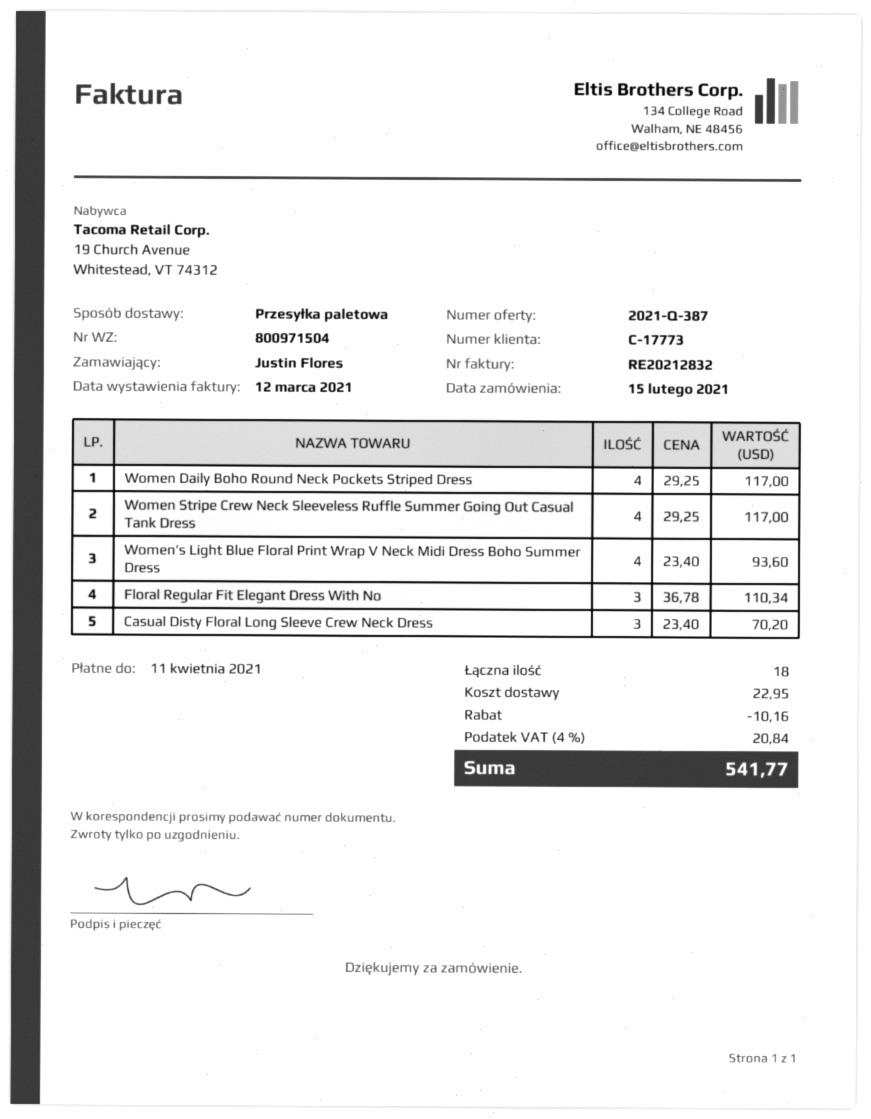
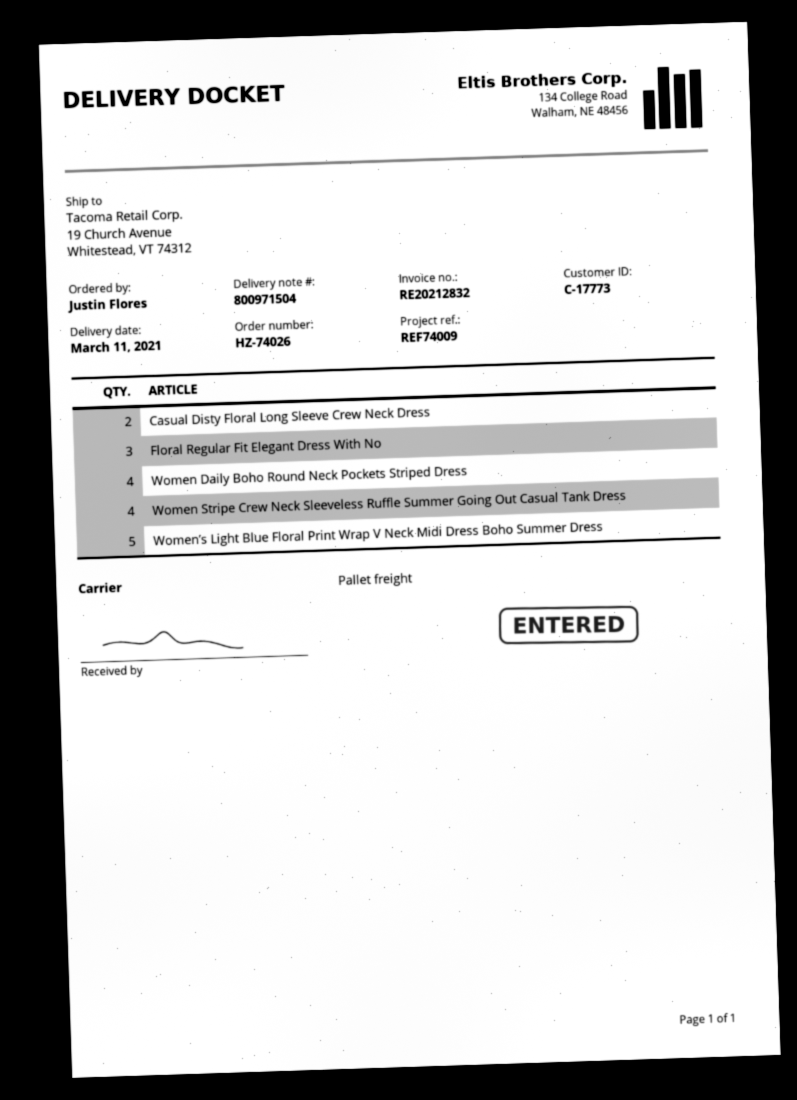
Women’s Light Blue Floral Print Wrap V Neck Midi Dress Boho Summer Dress: 4 -> 5
Casual Disty Floral Long Sleeve Crew Neck Dress: 3 -> 2

